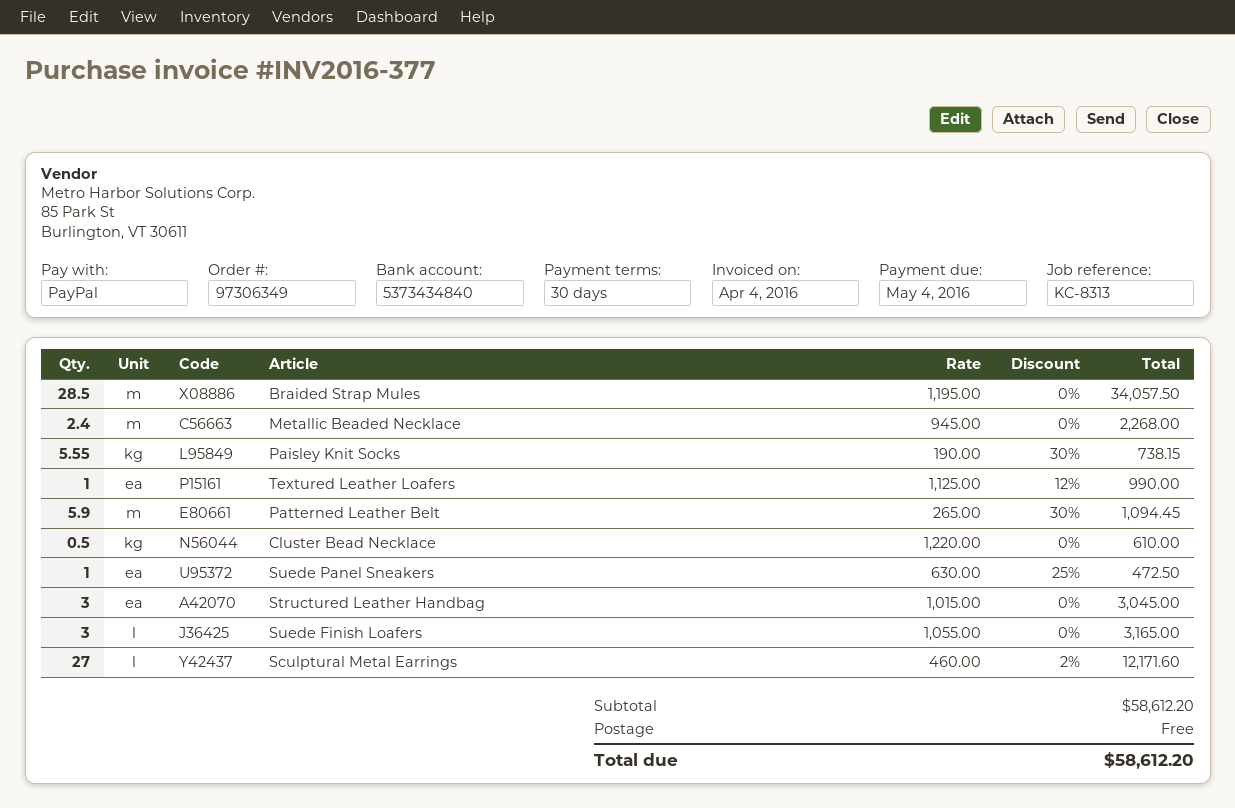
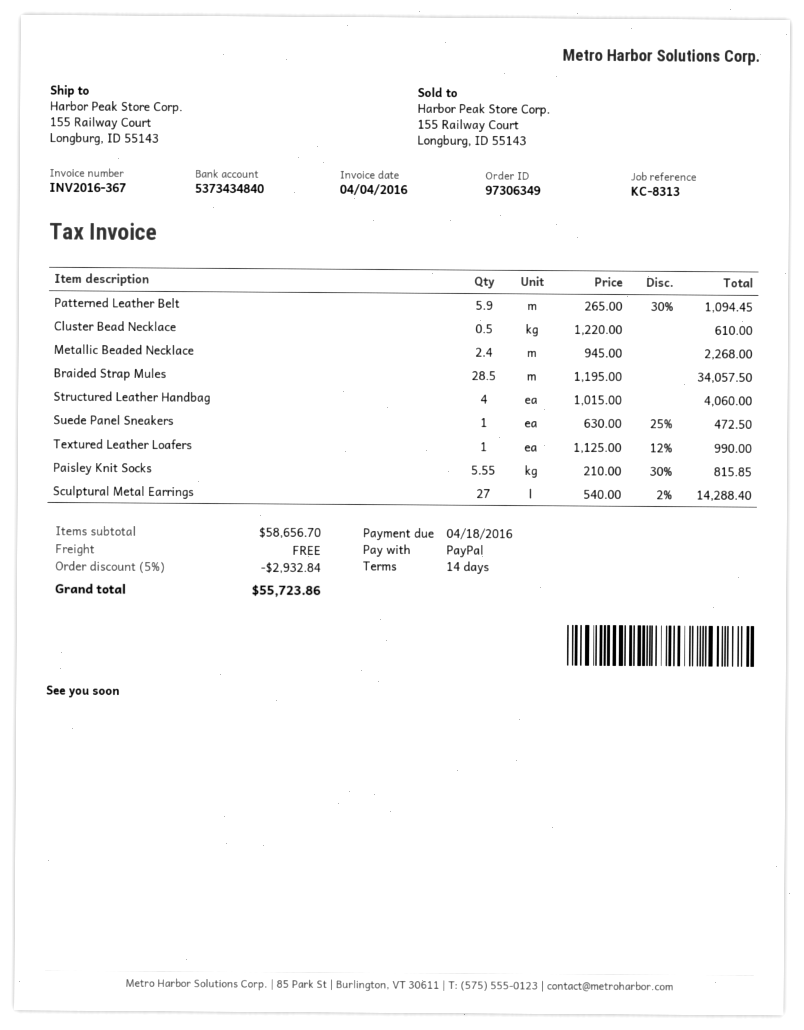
invoice number: INV2016-377 -> INV2016-367
payment terms: 30 days -> 14 days
due date: 2016-05-04 -> 2016-04-18
Paisley Knit Socks: 5.55 x 190.00 - 30% = 738.15 -> 5.55 x 210.00 - 30% = 815.85
Structured Leather Handbag: 3 x 1015.00 = 3045.00 -> 4 x 1015.00 = 4060.00
Suede Finish Loafers: 3 x 1055.00 = 3165.00 -> none
Sculptural Metal Earrings: 27 x 460.00 - 2% = 12171.60 -> 27 x 540.00 - 2% = 14288.40
subtotal: 58612.20 -> 58656.70
discount: none -> 5% = 2932.84
total: 58612.20 -> 55723.86

